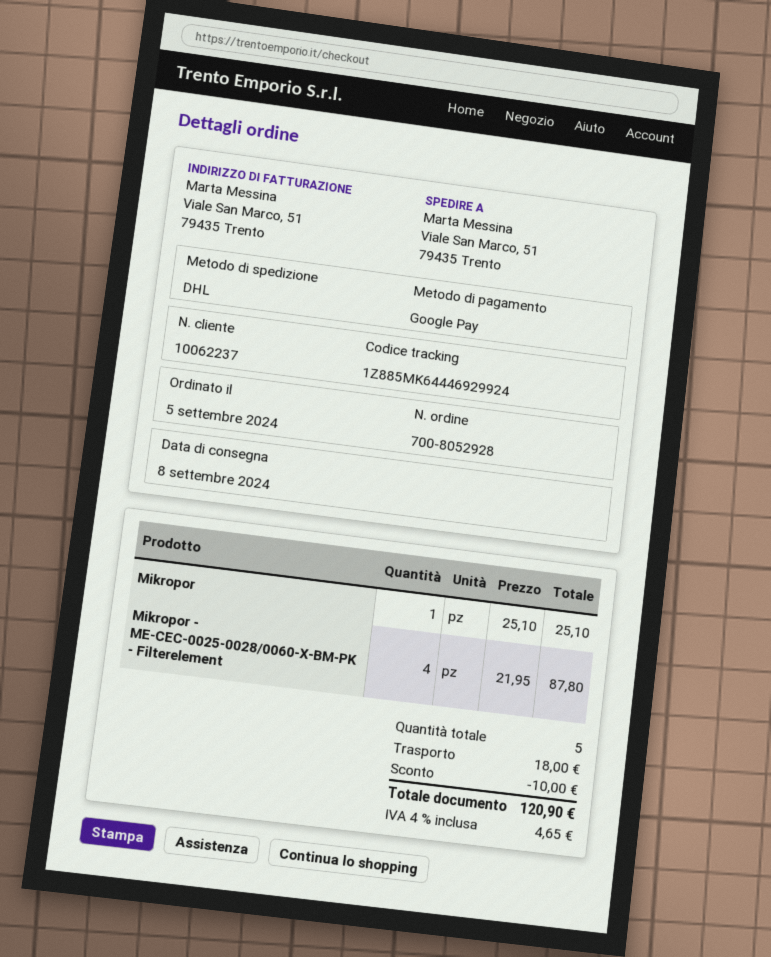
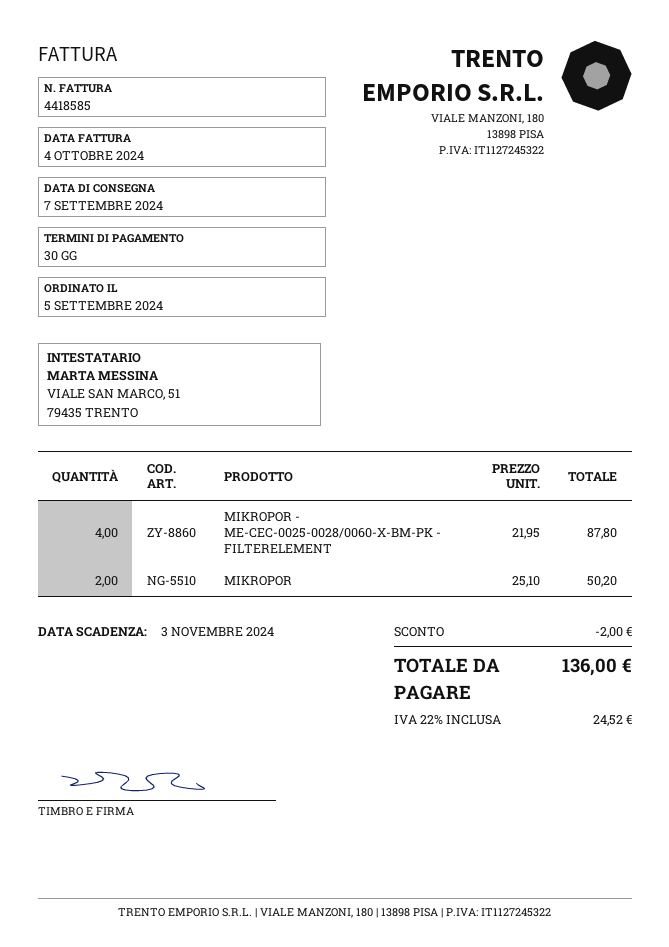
delivery date: 2024-09-08 -> 2024-09-07
Mikropor: 1 x 25.10 = 25.10 -> 2 x 25.10 = 50.20
discount: 10.00 -> 2.00
shipping: 18.00 -> none
tax: 4% = 4.65 -> 22% = 24.52
total: 120.90 -> 136.00

